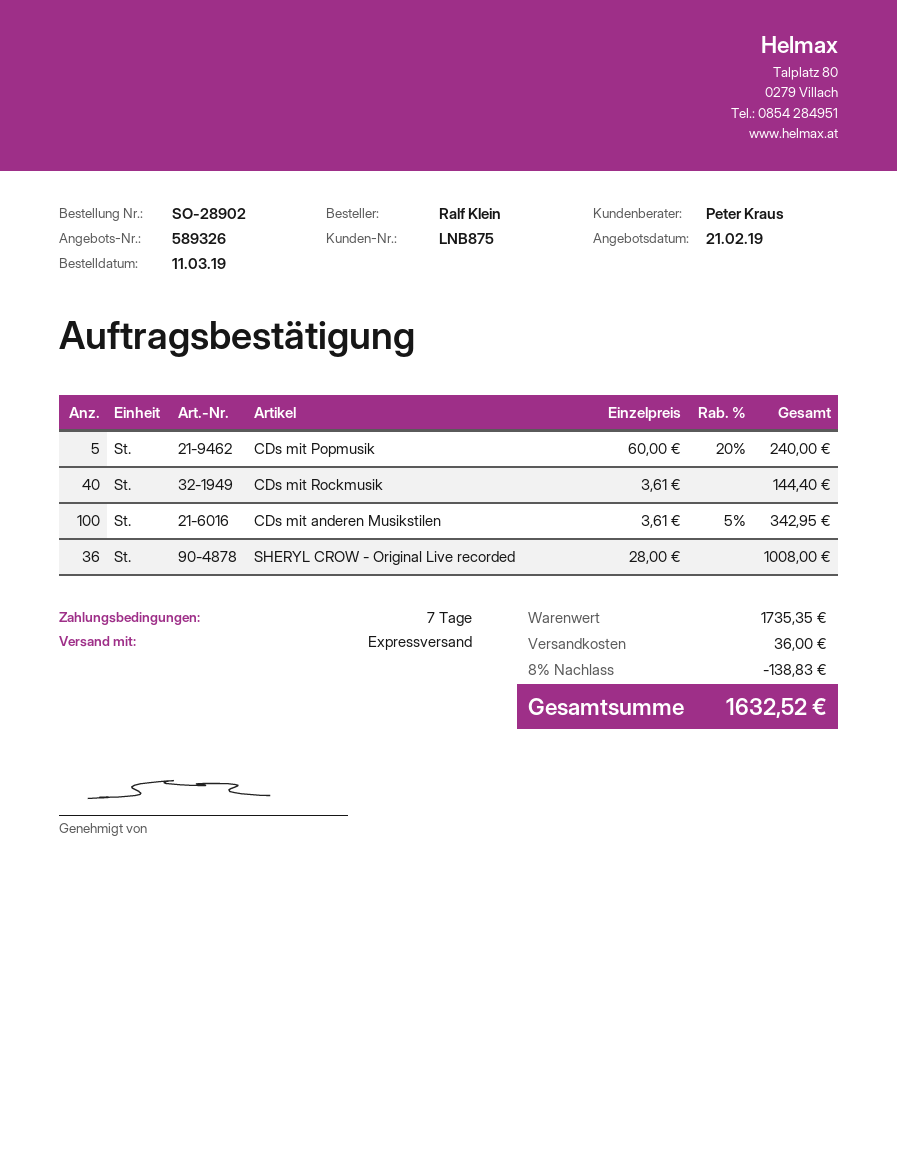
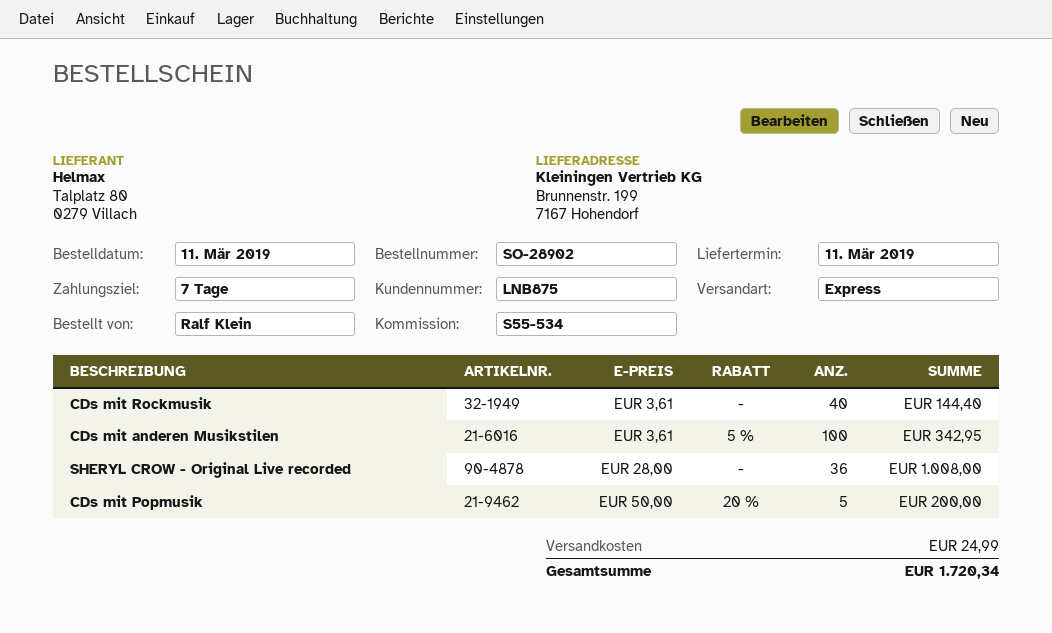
CDs mit Popmusik: 5 x 60.00 - 20% = 240.00 -> 5 x 50.00 - 20% = 200.00
discount: 8% = 138.83 -> none
shipping: 36.00 -> 24.99
total: 1632.52 -> 1720.34

